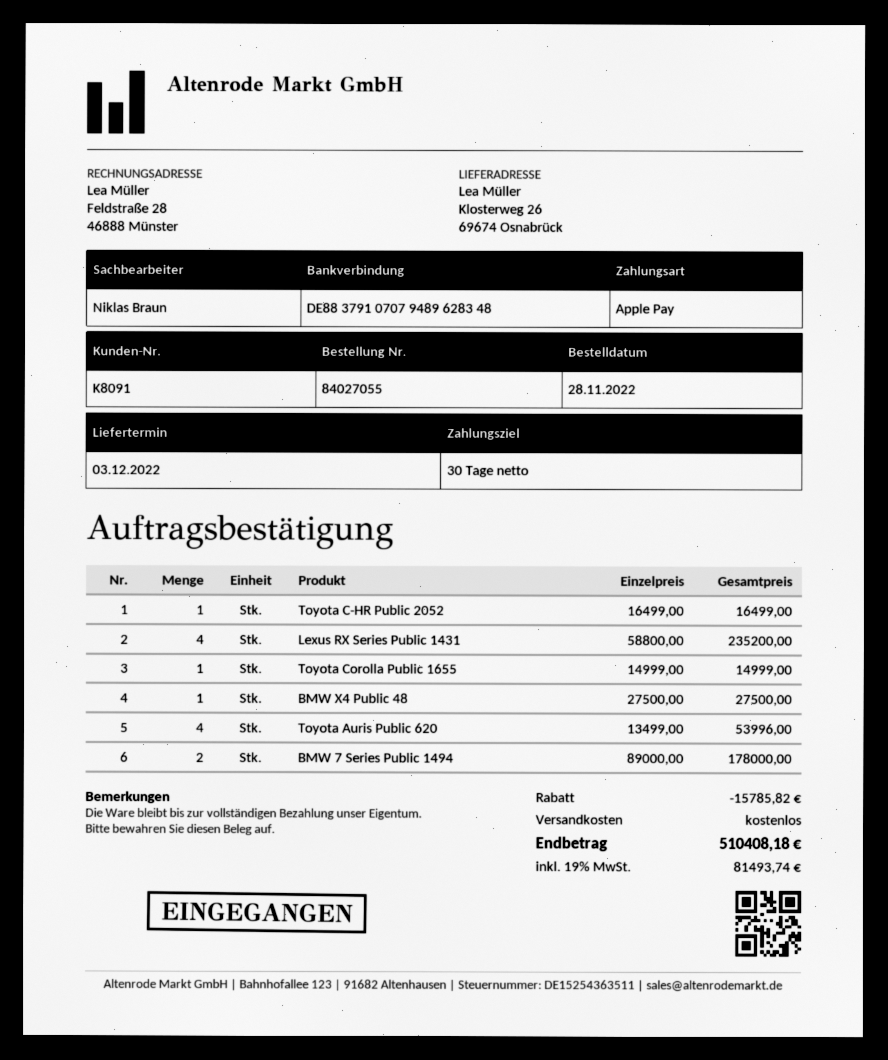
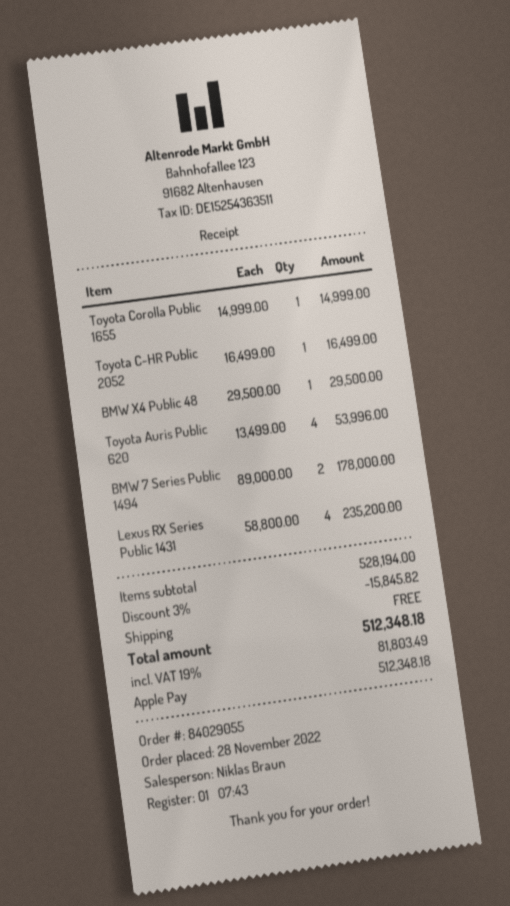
order number: 84027055 -> 84029055
BMW X4 Public 48: 1 x 27500.00 = 27500.00 -> 1 x 29500.00 = 29500.00
discount: 15785.82 -> 15845.82
tax: 19% = 81493.74 -> 19% = 81803.49
total: 510408.18 -> 512348.18

